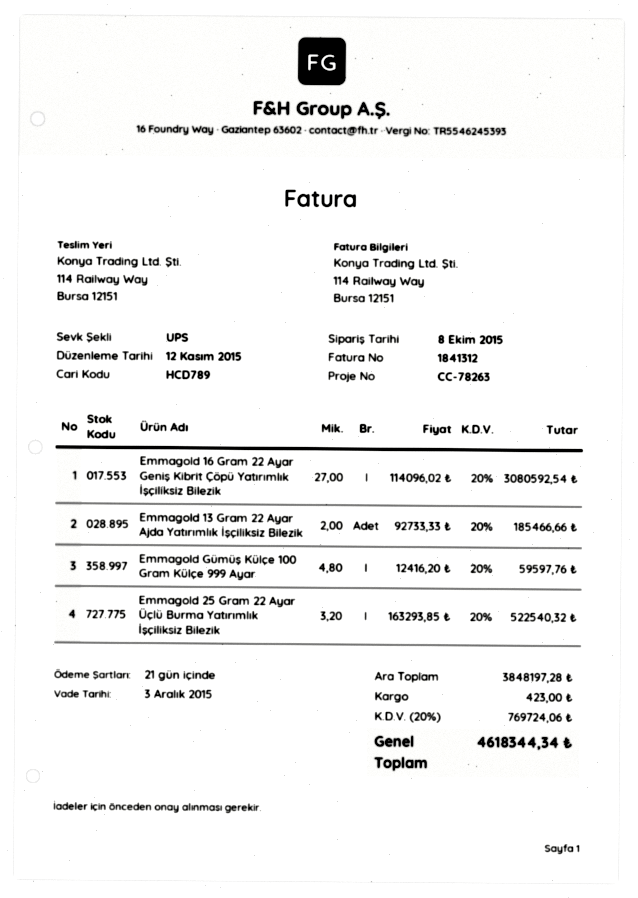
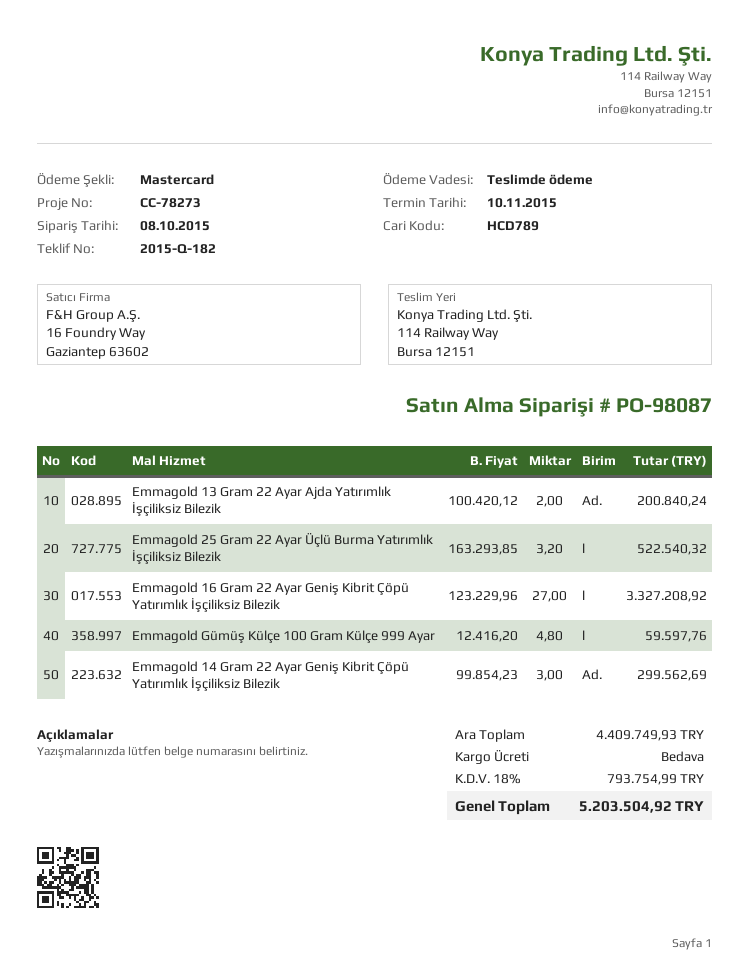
payment terms: 21 days -> on receipt
reference: CC-78263 -> CC-78273
Emmagold 16 Gram 22 Ayar Geniş Kibrit Çöpü Yatırımlık İşçiliksiz Bilezik: 27 x 114096.02 = 3080592.54 -> 27 x 123229.96 = 3327208.92
Emmagold 13 Gram 22 Ayar Ajda Yatırımlık İşçiliksiz Bilezik: 2 x 92733.33 = 185466.66 -> 2 x 100420.12 = 200840.24
Emmagold 14 Gram 22 Ayar Geniş Kibrit Çöpü Yatırımlık İşçiliksiz Bilezik: none -> 3 x 99854.23 = 299562.69
subtotal: 3848197.28 -> 4409749.93
shipping: 423.00 -> 0.00
tax: 20% = 769724.06 -> 18% = 793754.99
total: 4618344.34 -> 5203504.92

